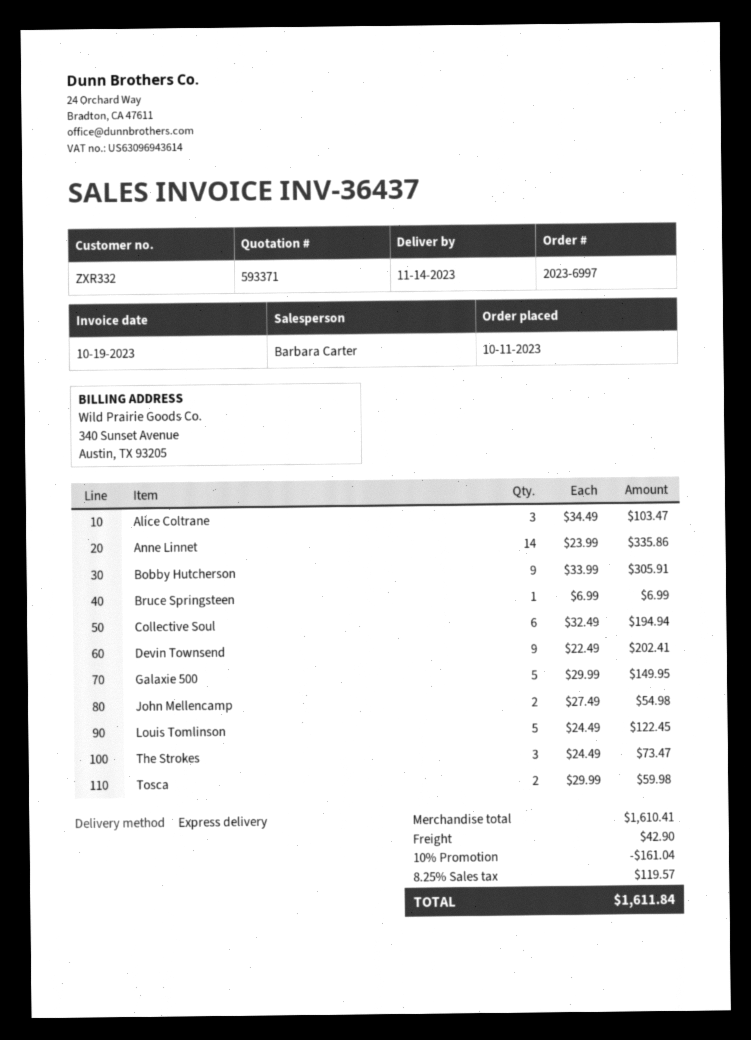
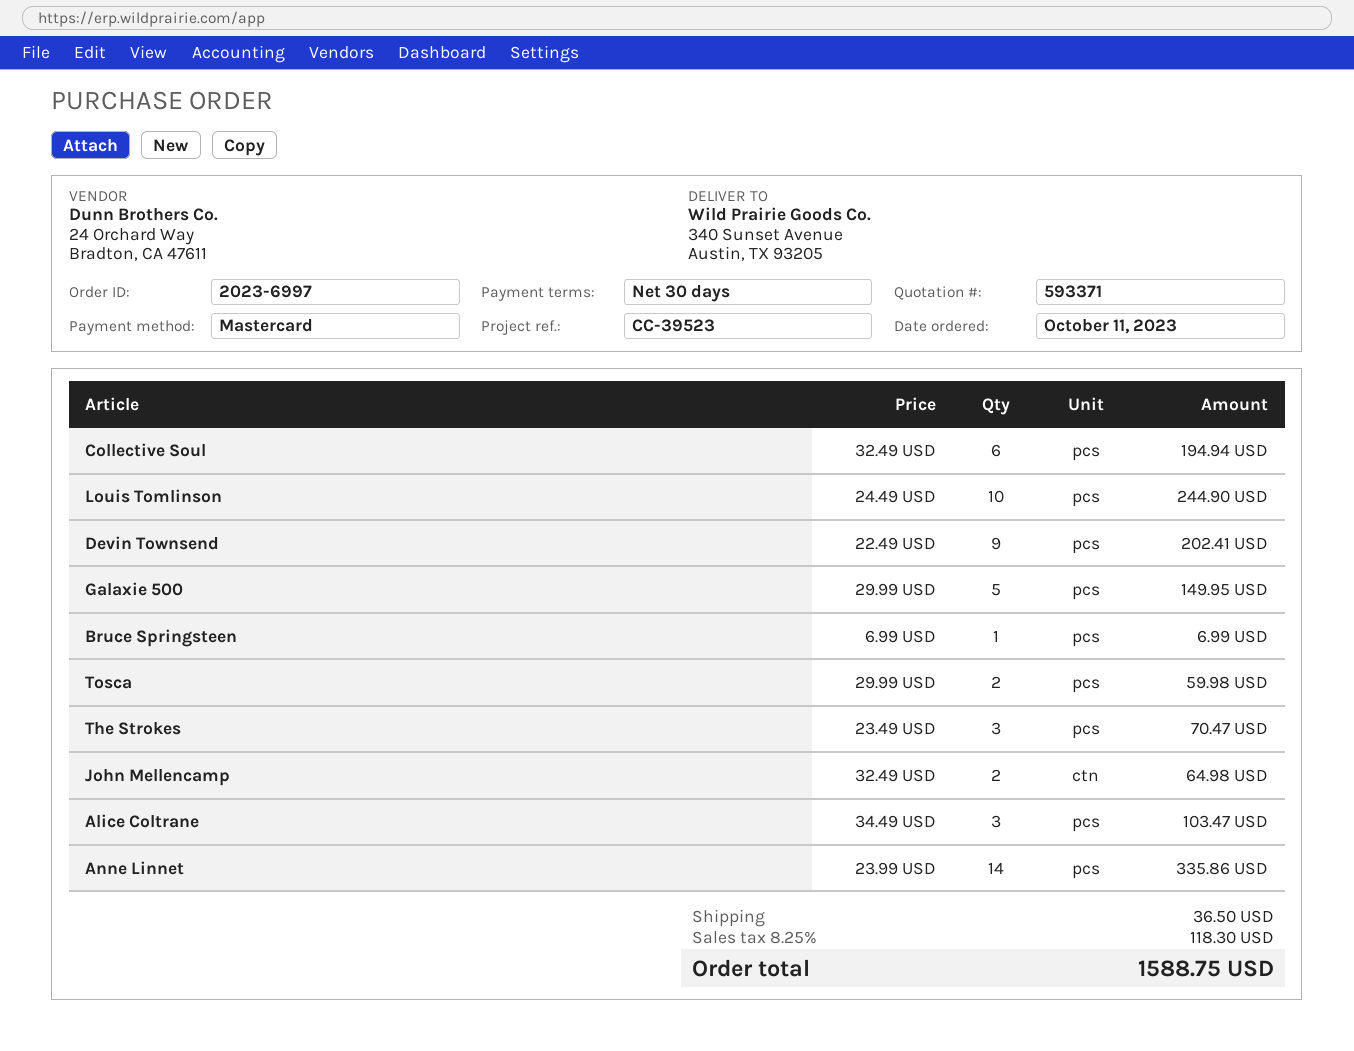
Bobby Hutcherson: 9 x 33.99 = 305.91 -> none
John Mellencamp: 2 x 27.49 = 54.98 -> 2 x 32.49 = 64.98
Louis Tomlinson: 5 x 24.49 = 122.45 -> 10 x 24.49 = 244.90
The Strokes: 3 x 24.49 = 73.47 -> 3 x 23.49 = 70.47
discount: 10% = 161.04 -> none
shipping: 42.90 -> 36.50
tax: 8.25% = 119.57 -> 8.25% = 118.30
total: 1611.84 -> 1588.75

